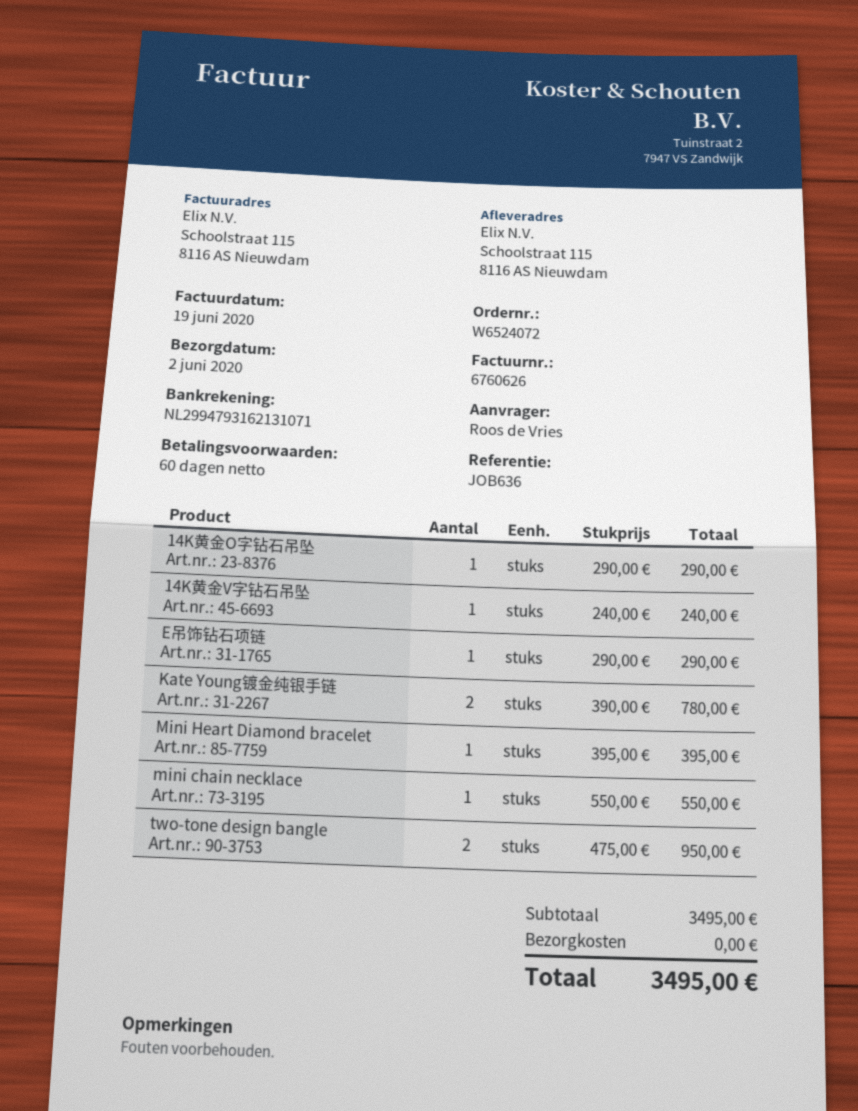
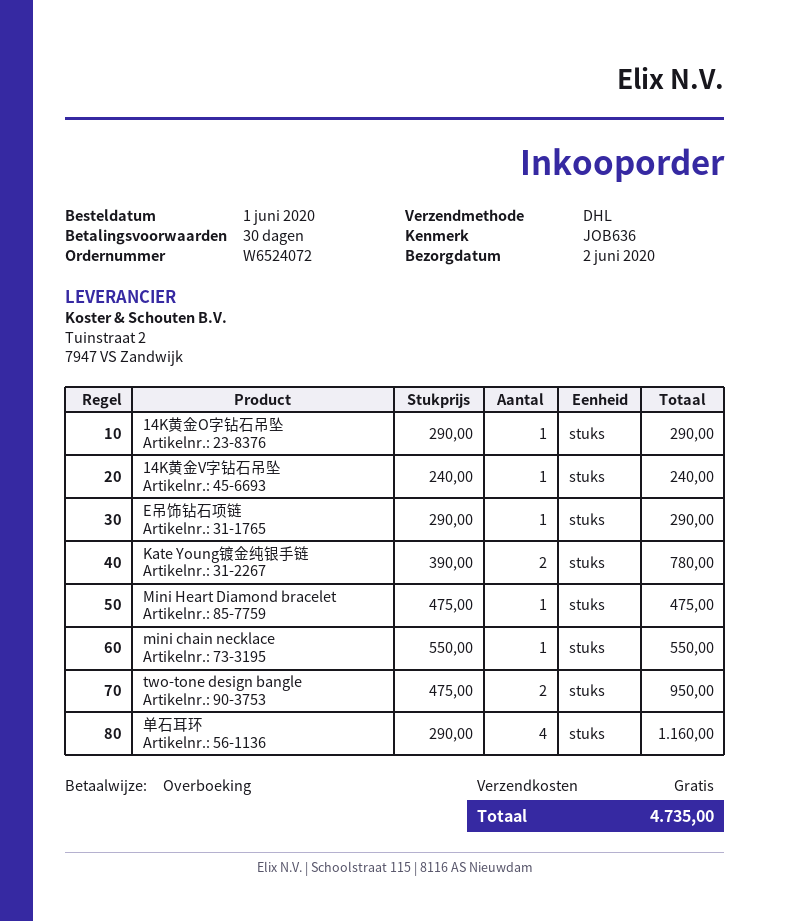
payment terms: 60 days -> 30 days
Mini Heart Diamond bracelet: 1 x 395.00 = 395.00 -> 1 x 475.00 = 475.00
单石耳环: none -> 4 x 290.00 = 1160.00
total: 3495.00 -> 4735.00

